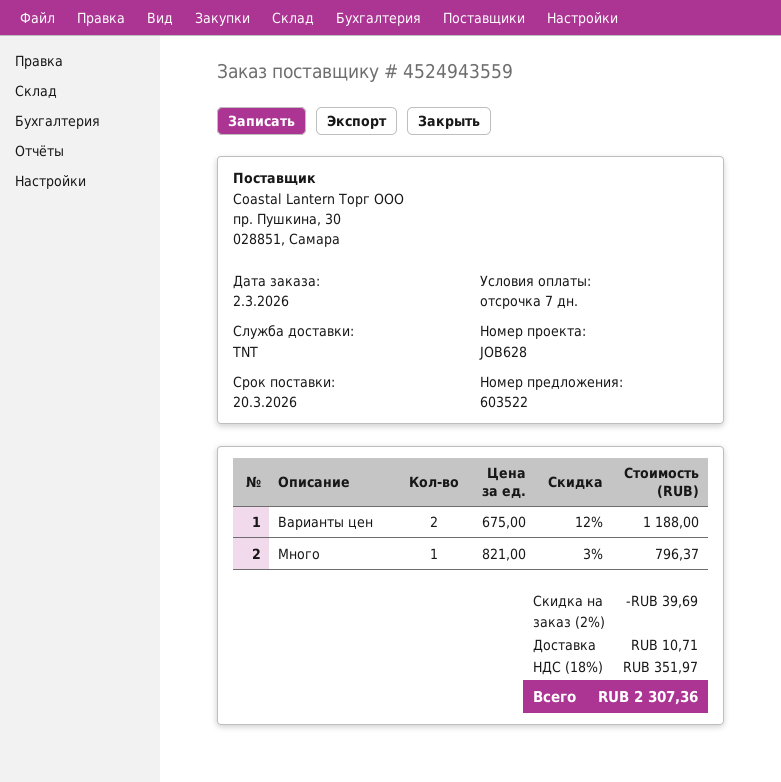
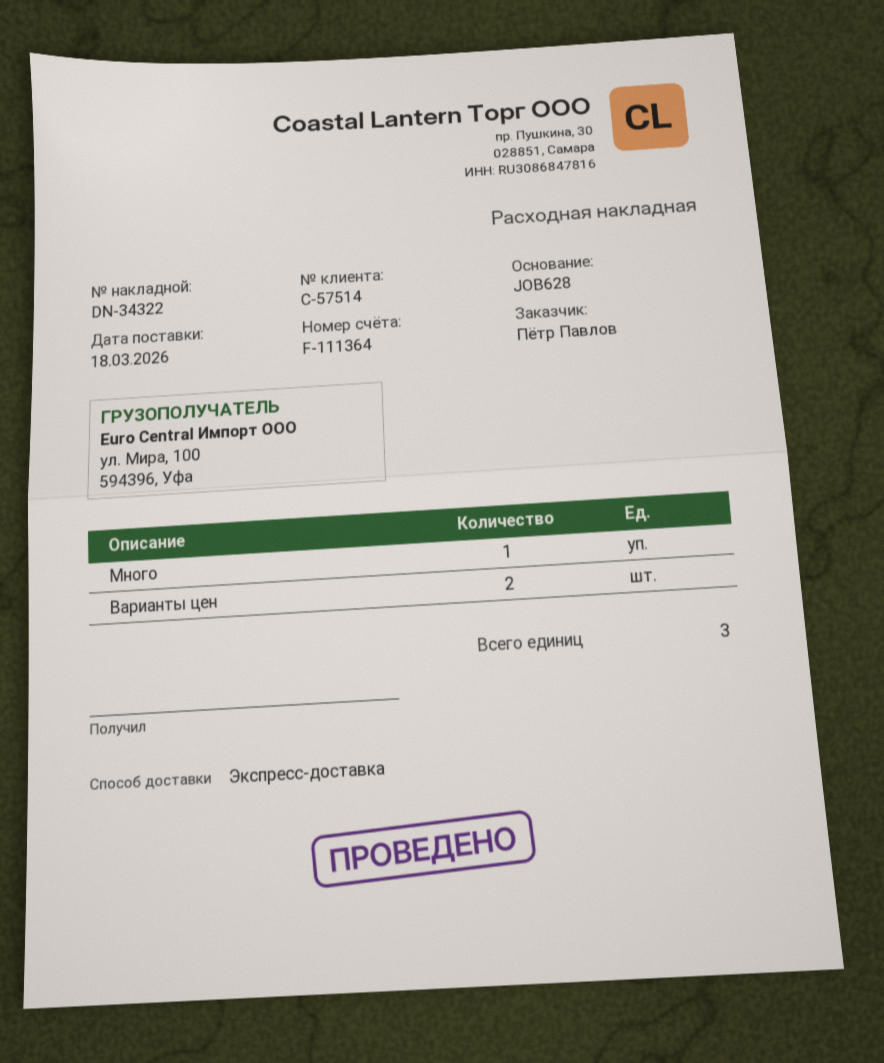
delivery date: 2026-03-20 -> 2026-03-18
shipping method: TNT -> express

